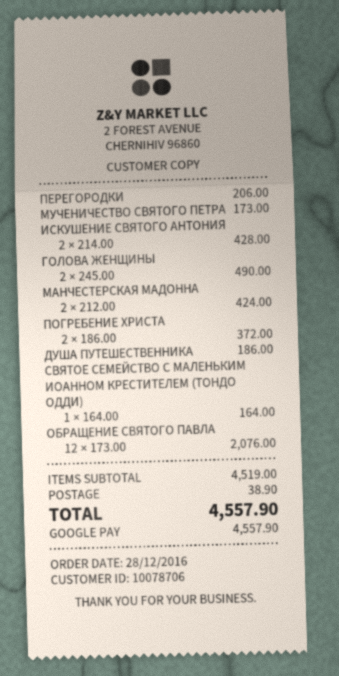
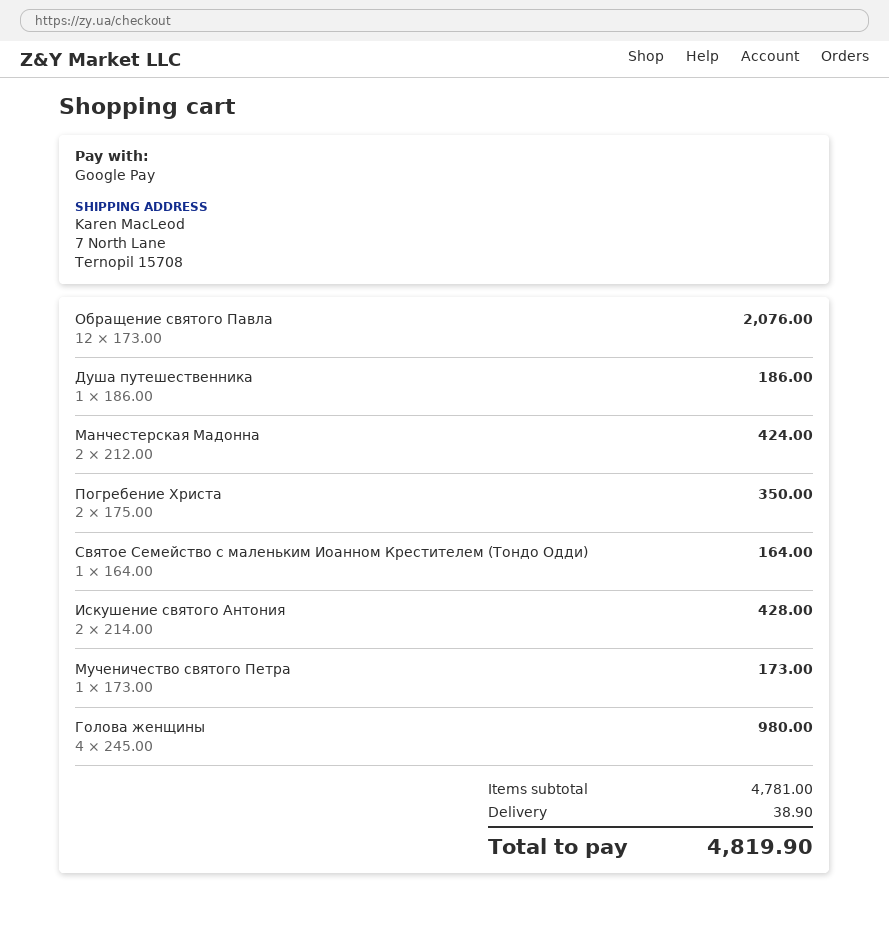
ПЕРЕГОРОДКИ: 1 x 206.00 = 206.00 -> none
ГОЛОВА ЖЕНЩИНЫ: 2 x 245.00 = 490.00 -> 4 x 245.00 = 980.00
ПОГРЕБЕНИЕ ХРИСТА: 2 x 186.00 = 372.00 -> 2 x 175.00 = 350.00
subtotal: 4519.00 -> 4781.00
total: 4557.90 -> 4819.90

